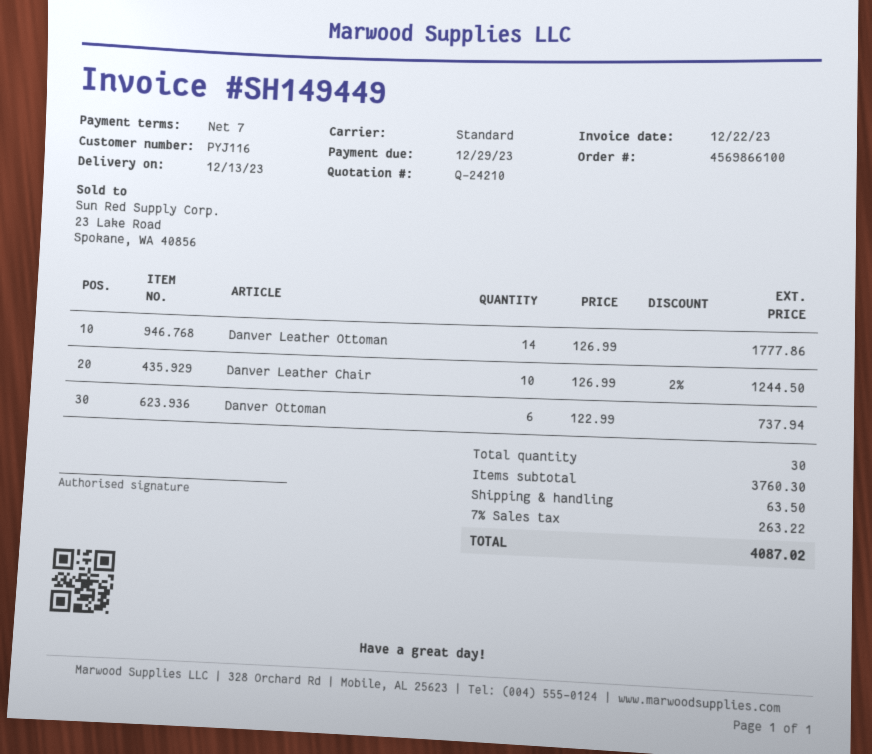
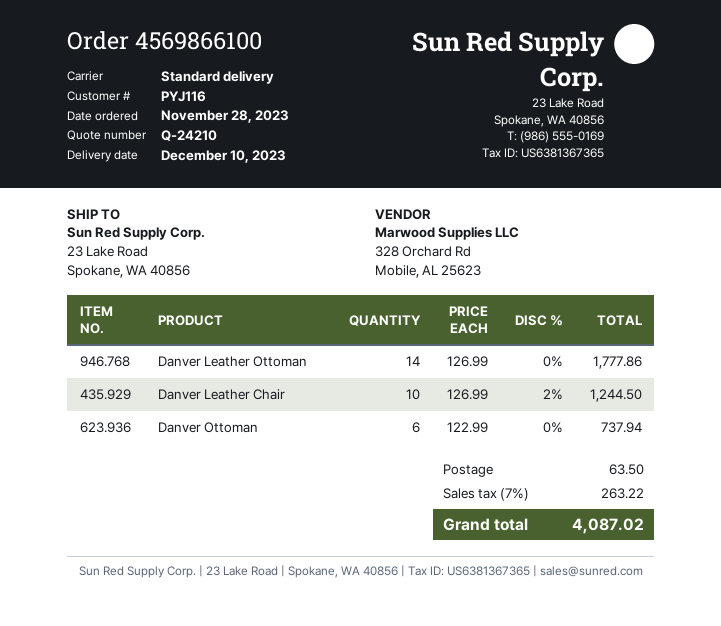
delivery date: 2023-12-13 -> 2023-12-10

